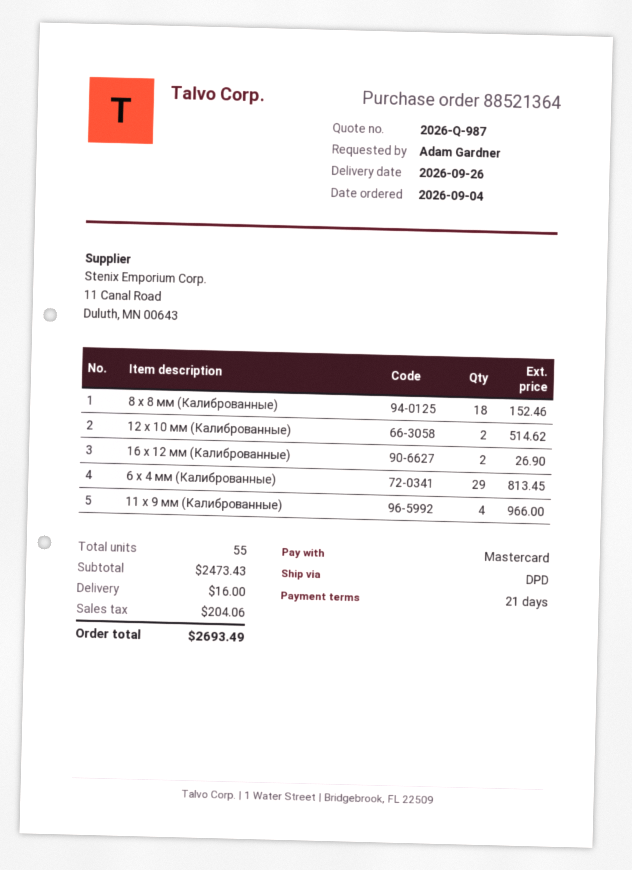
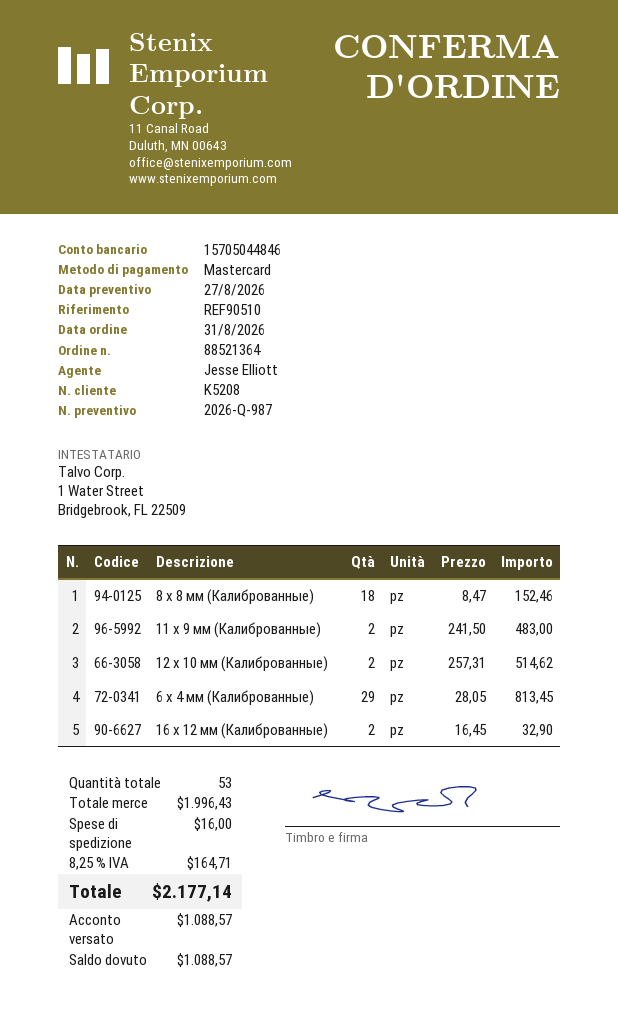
order date: 2026-09-04 -> 2026-08-31
16 x 12 мм (Калиброванные): 2 for 26.90 -> 2 for 32.90
11 x 9 мм (Калиброванные): 4 for 966.00 -> 2 for 483.00
total quantity: 55 -> 53
subtotal: 2473.43 -> 1996.43
tax: 204.06 -> 164.71
total: 2693.49 -> 2177.14

